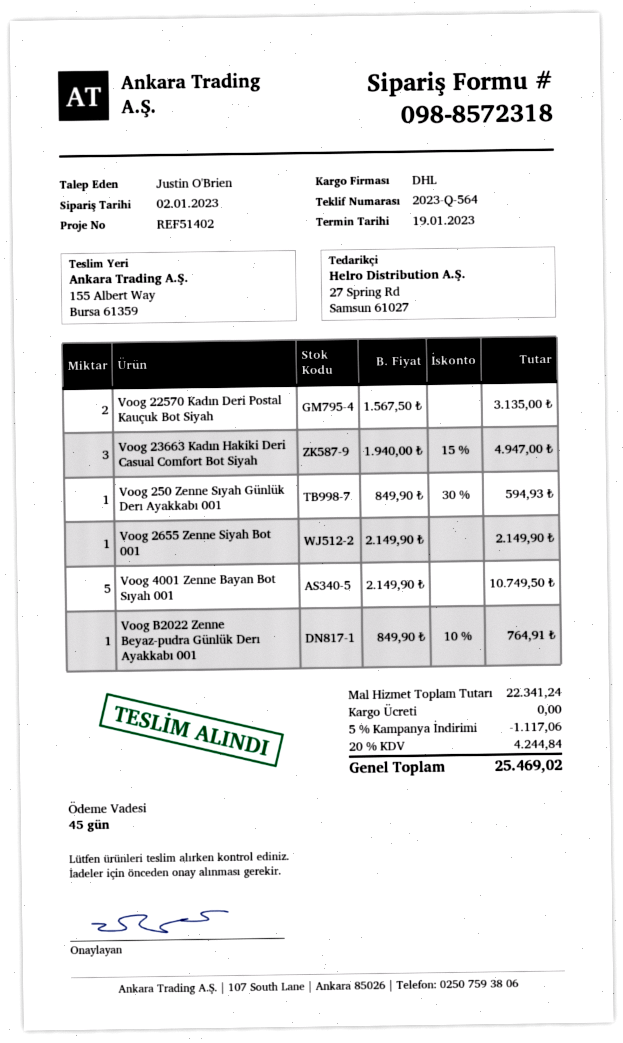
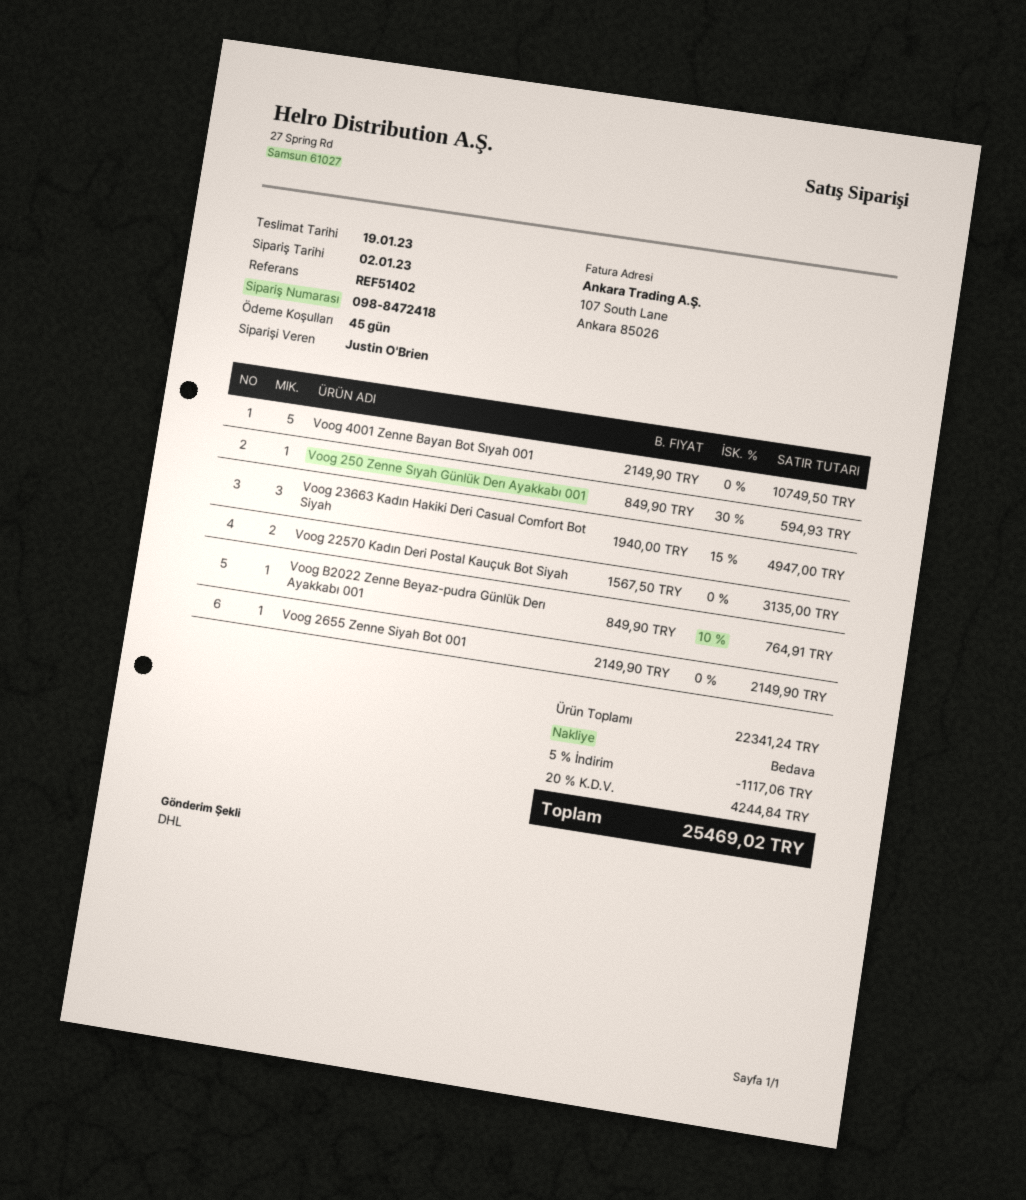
order number: 098-8572318 -> 098-8472418

